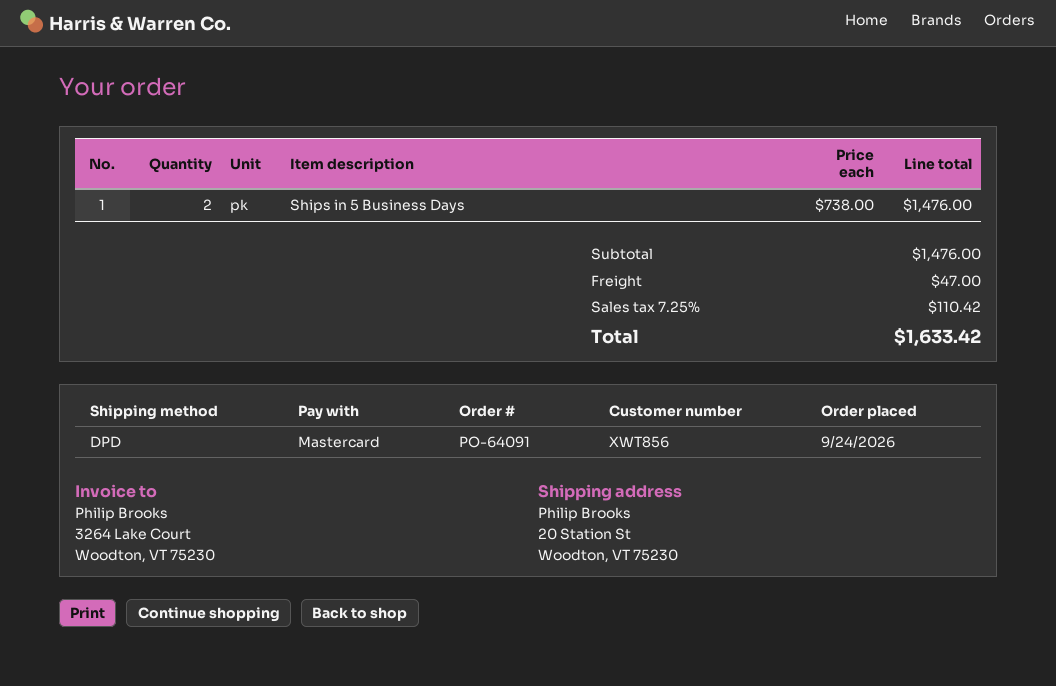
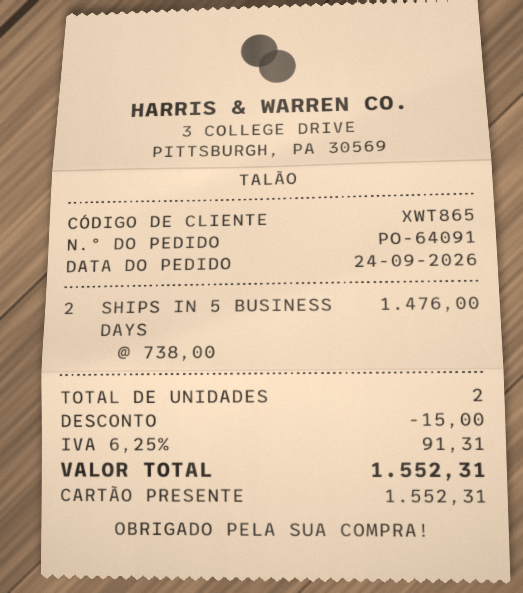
customer number: XWT856 -> XWT865
payment method: Mastercard -> gift card
discount: none -> 15.00
shipping: 47.00 -> none
tax: 7.25% = 110.42 -> 6.25% = 91.31
total: 1633.42 -> 1552.31

